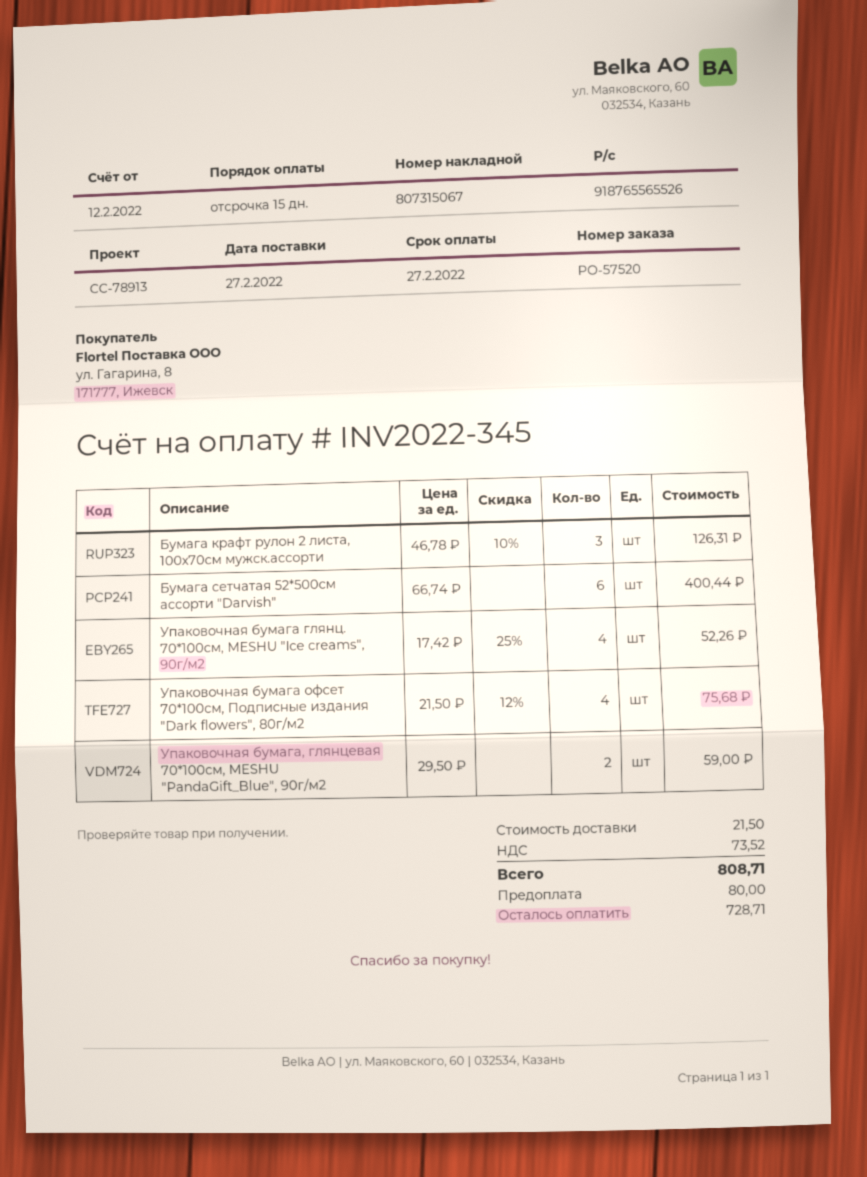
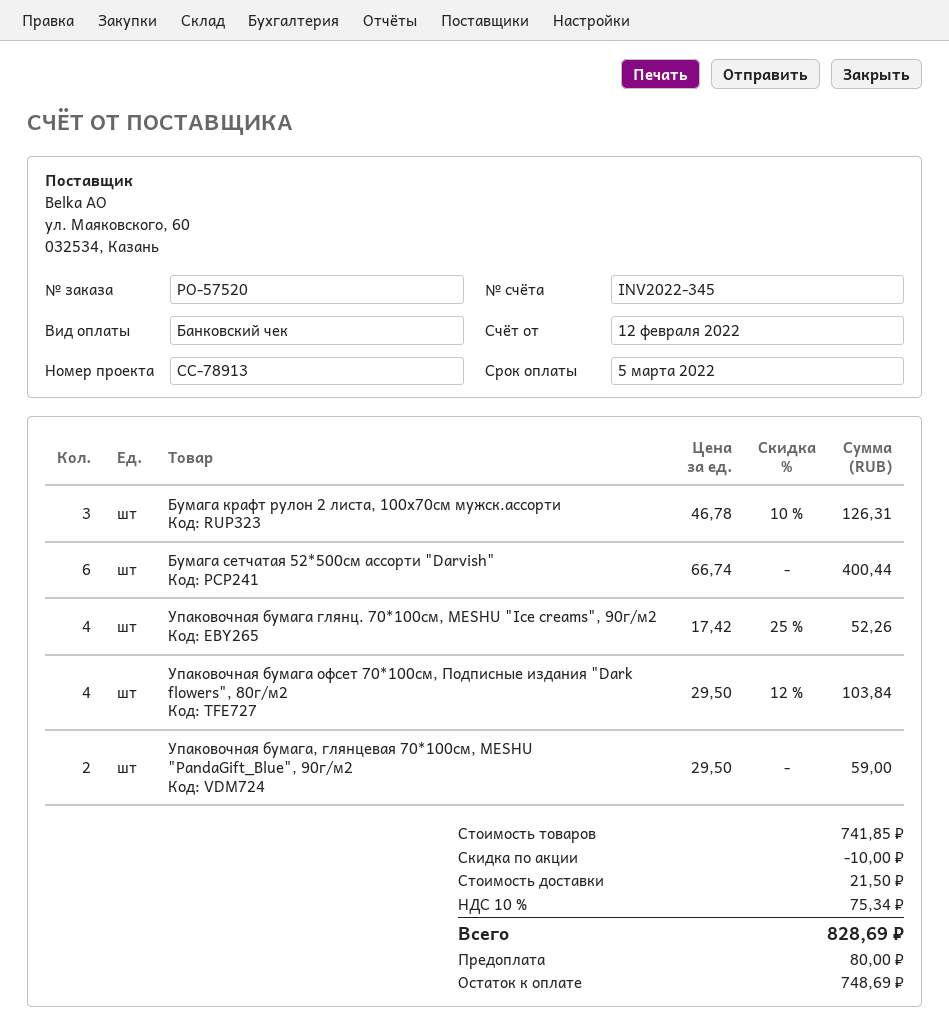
due date: 2022-02-27 -> 2022-03-05
Упаковочная бумага офсет 70*100см, Подписные издания "Dark flowers", 80г/м2: 4 x 21.50 - 12% = 75.68 -> 4 x 29.50 - 12% = 103.84
discount: none -> 10.00
tax: 73.52 -> 75.34
total: 808.71 -> 828.69
balance: 728.71 -> 748.69

